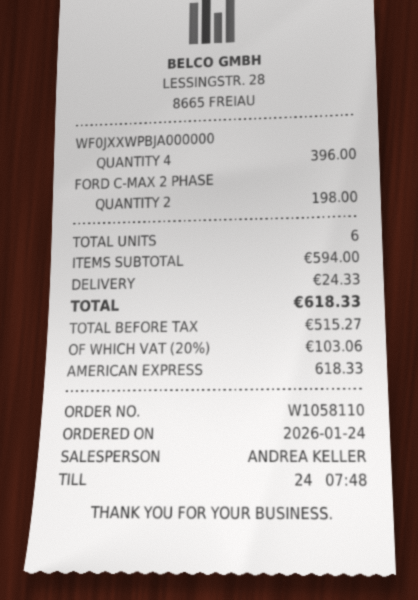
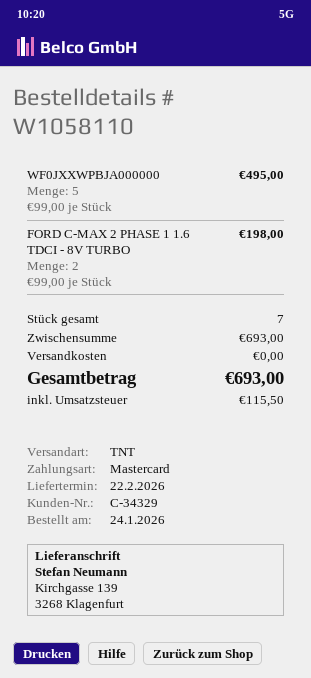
payment method: American Express -> Mastercard
WF0JXXWPBJA000000: 4 for 396.00 -> 5 for 495.00
total quantity: 6 -> 7
subtotal: 594.00 -> 693.00
shipping: 24.33 -> 0.00
tax: 103.06 -> 115.50
total: 618.33 -> 693.00

